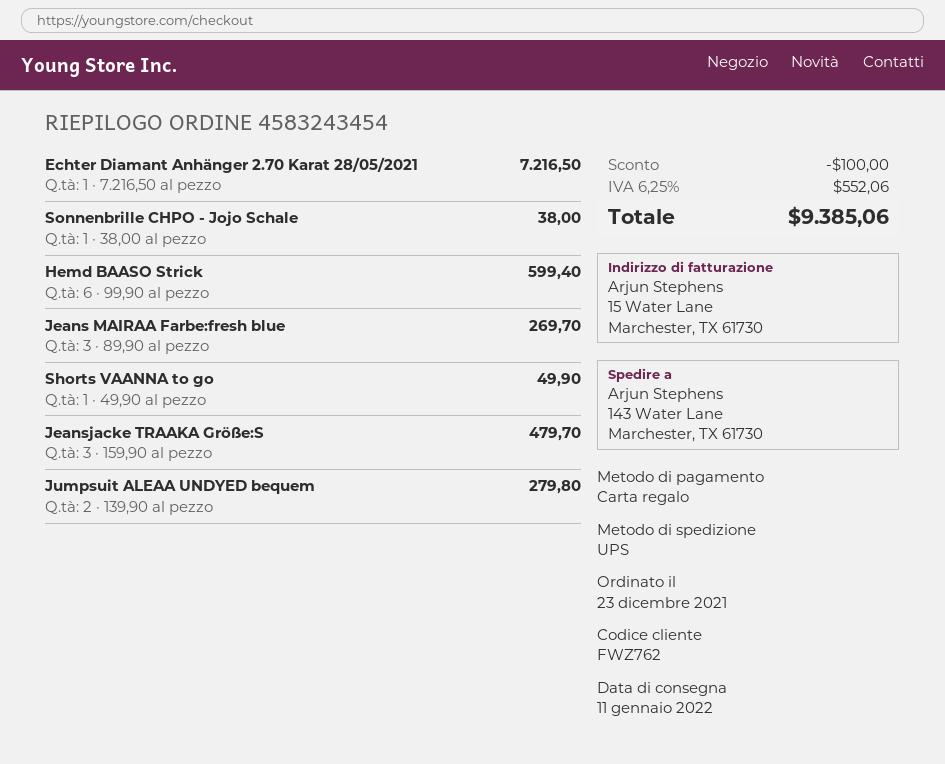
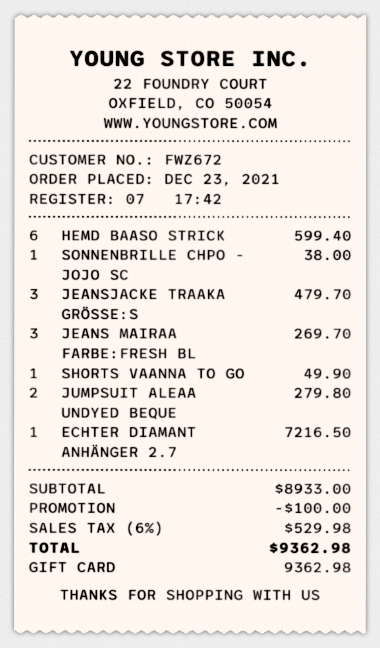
customer number: FWZ762 -> FWZ672
tax: 6.25% = 552.06 -> 6% = 529.98
total: 9385.06 -> 9362.98

